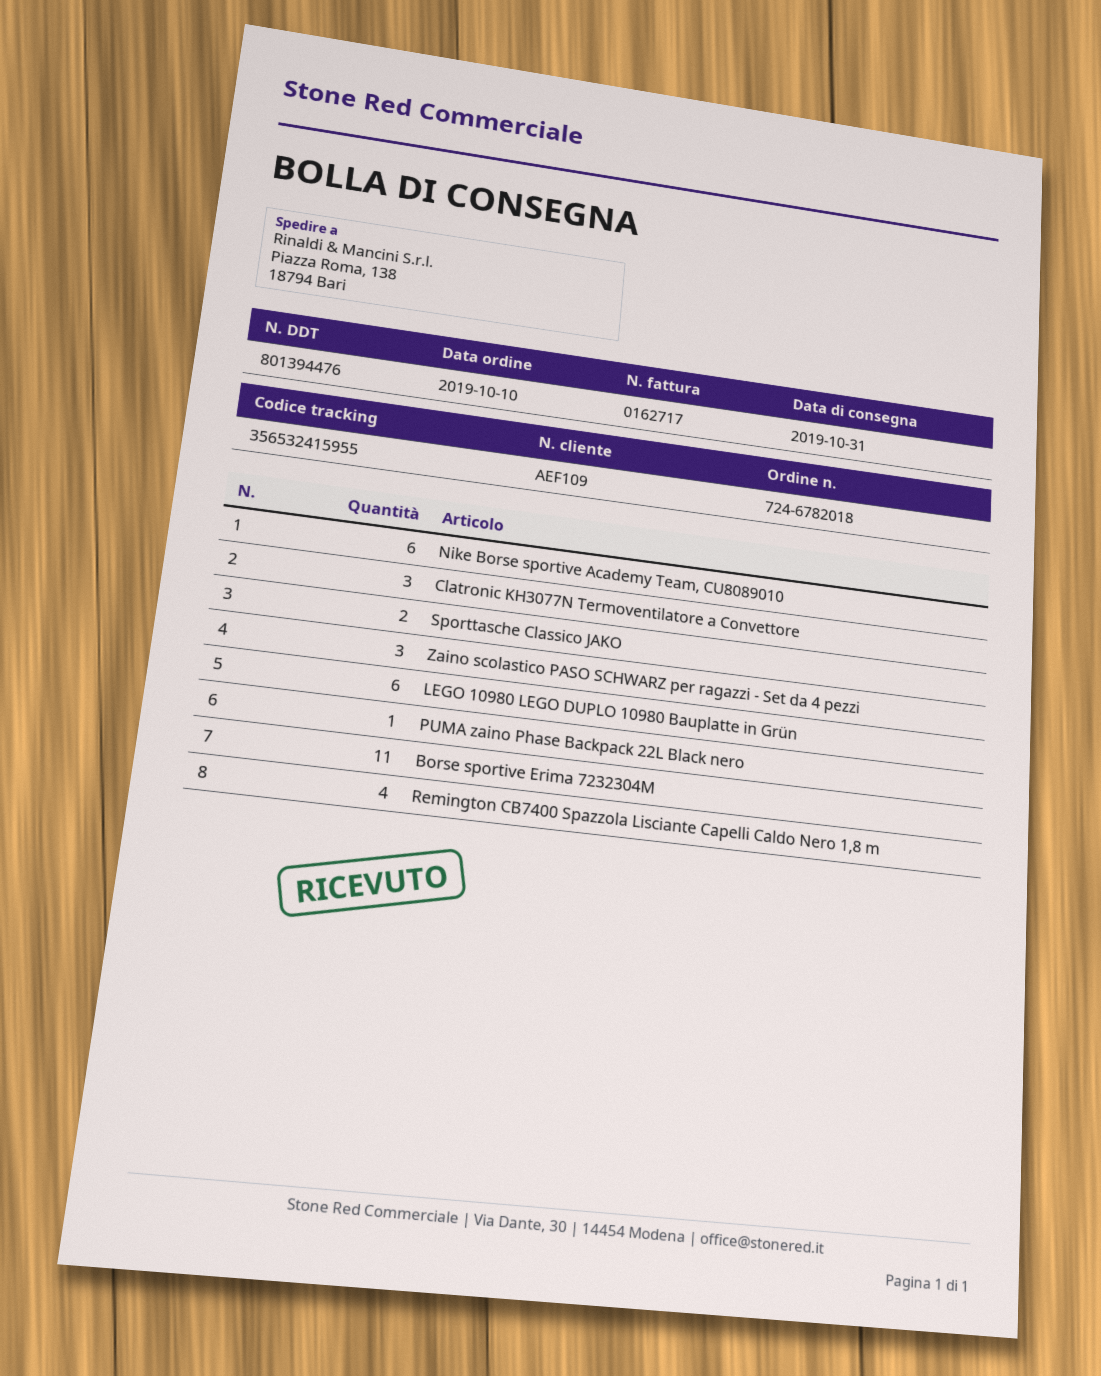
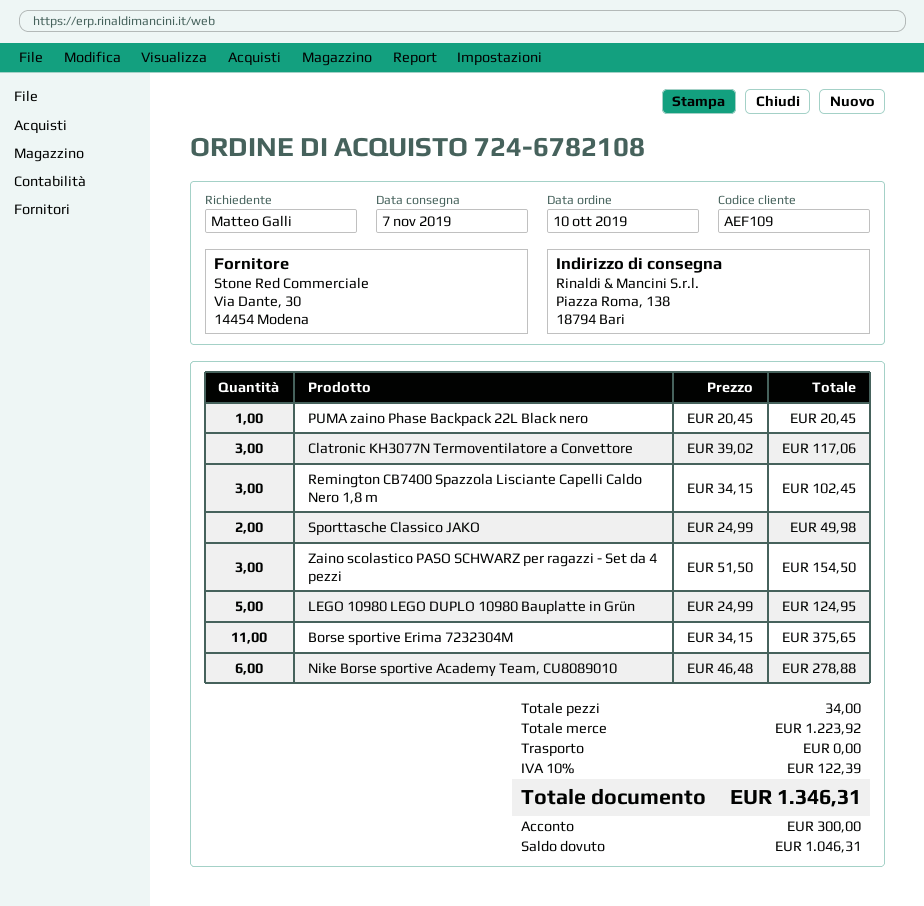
order number: 724-6782018 -> 724-6782108
delivery date: 2019-10-31 -> 2019-11-07
LEGO 10980 LEGO DUPLO 10980 Bauplatte in Grün: 6 -> 5
Remington CB7400 Spazzola Lisciante Capelli Caldo Nero 1,8 m: 4 -> 3

